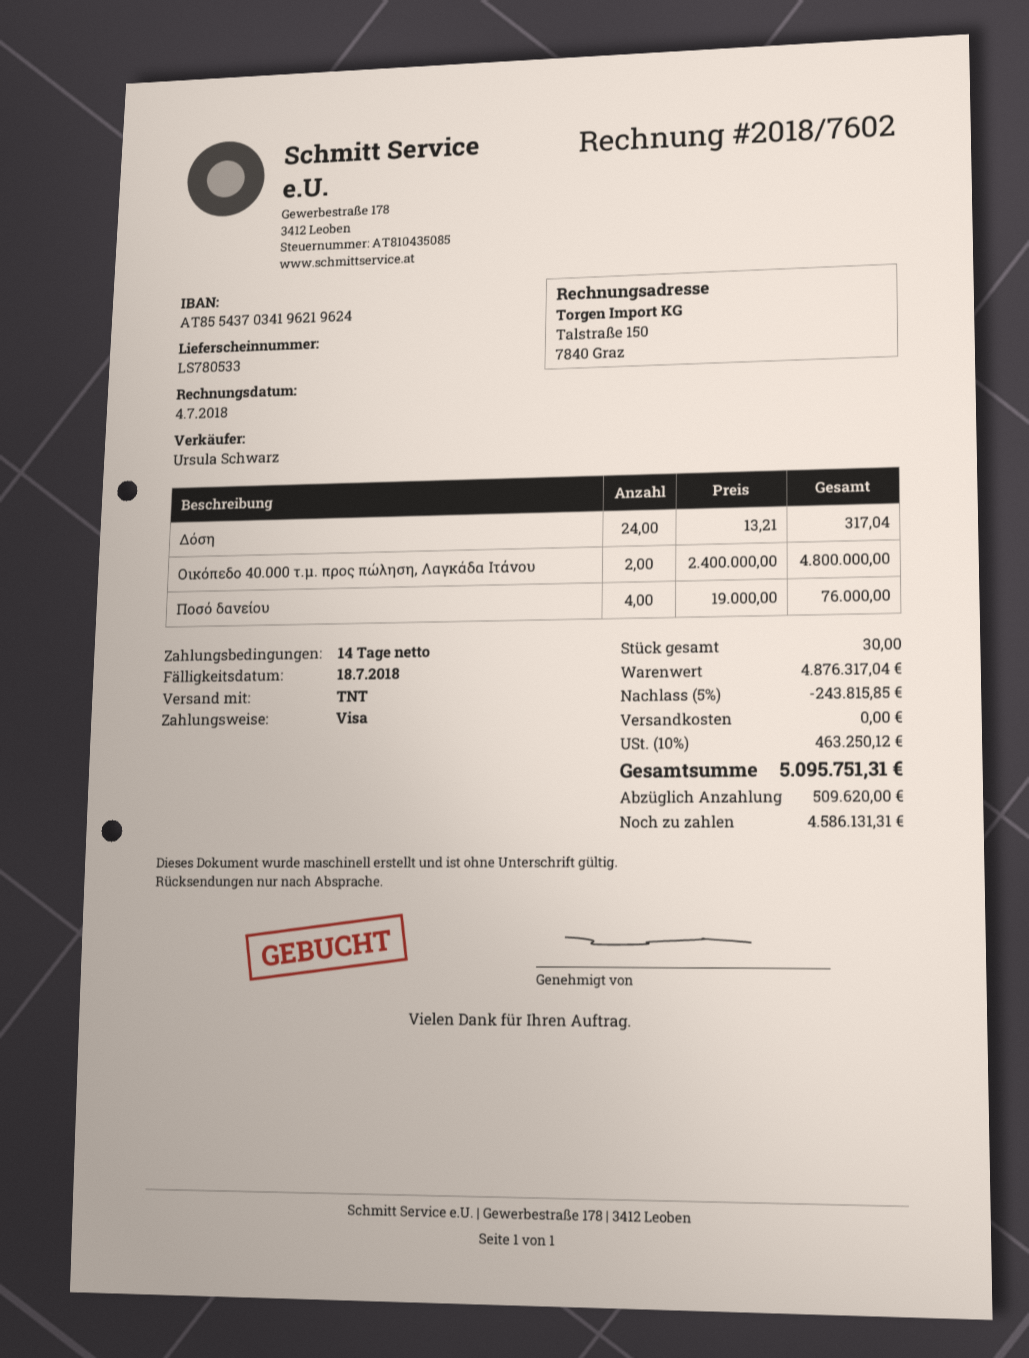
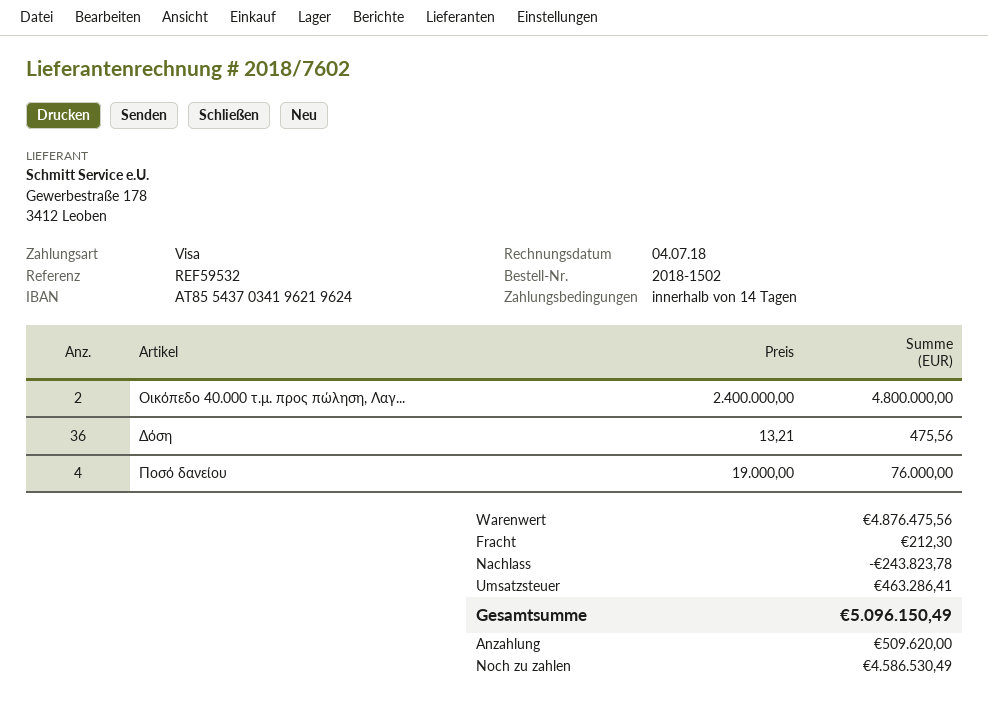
Δόση: 24 x 13.21 = 317.04 -> 36 x 13.21 = 475.56
subtotal: 4876317.04 -> 4876475.56
discount: 243815.85 -> 243823.78
shipping: 0.00 -> 212.30
tax: 463250.12 -> 463286.41
total: 5095751.31 -> 5096150.49
balance: 4586131.31 -> 4586530.49

